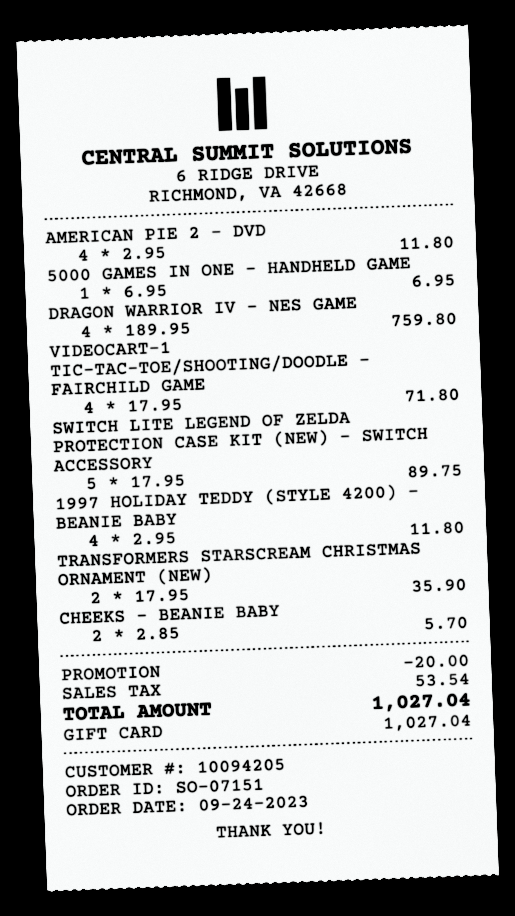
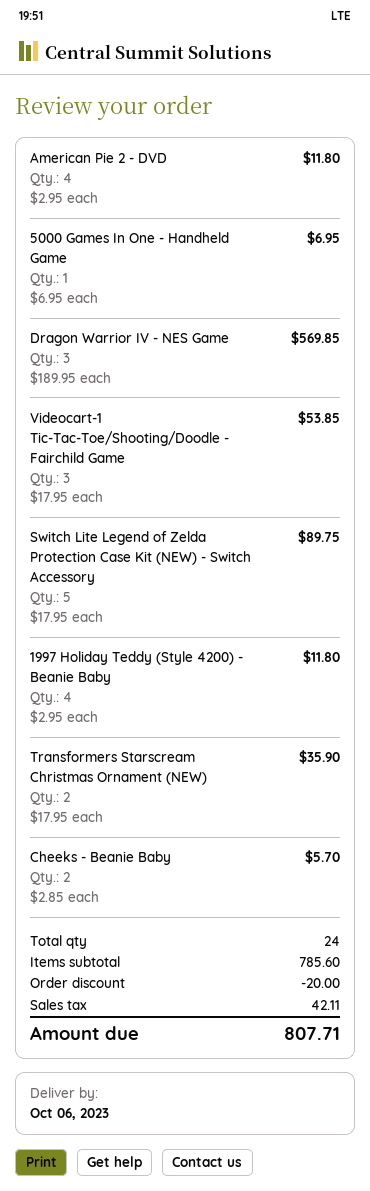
DRAGON WARRIOR IV - NES GAME: 4 x 189.95 = 759.80 -> 3 x 189.95 = 569.85
VIDEOCART-1 TIC-TAC-TOE/SHOOTING/DOODLE - FAIRCHILD GAME: 4 x 17.95 = 71.80 -> 3 x 17.95 = 53.85
tax: 53.54 -> 42.11
total: 1027.04 -> 807.71

